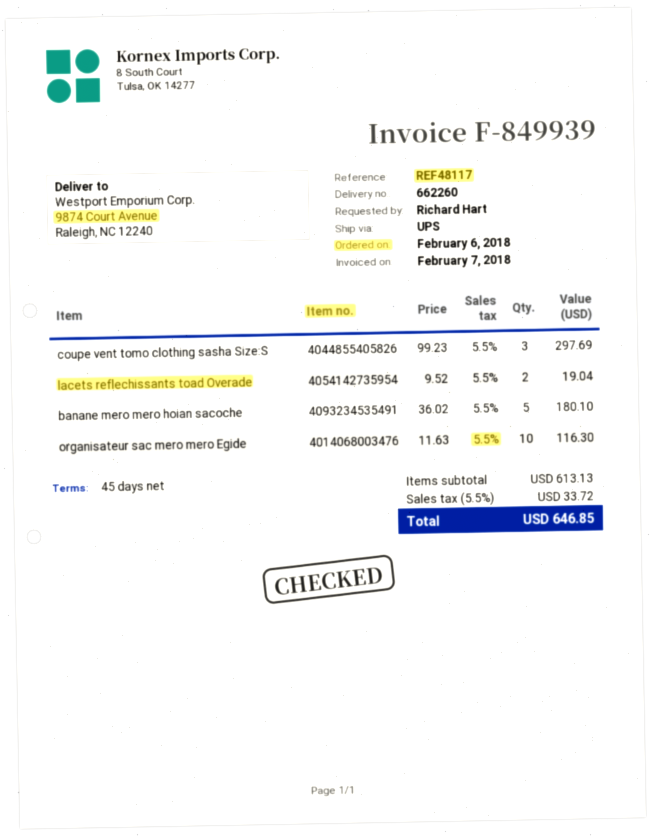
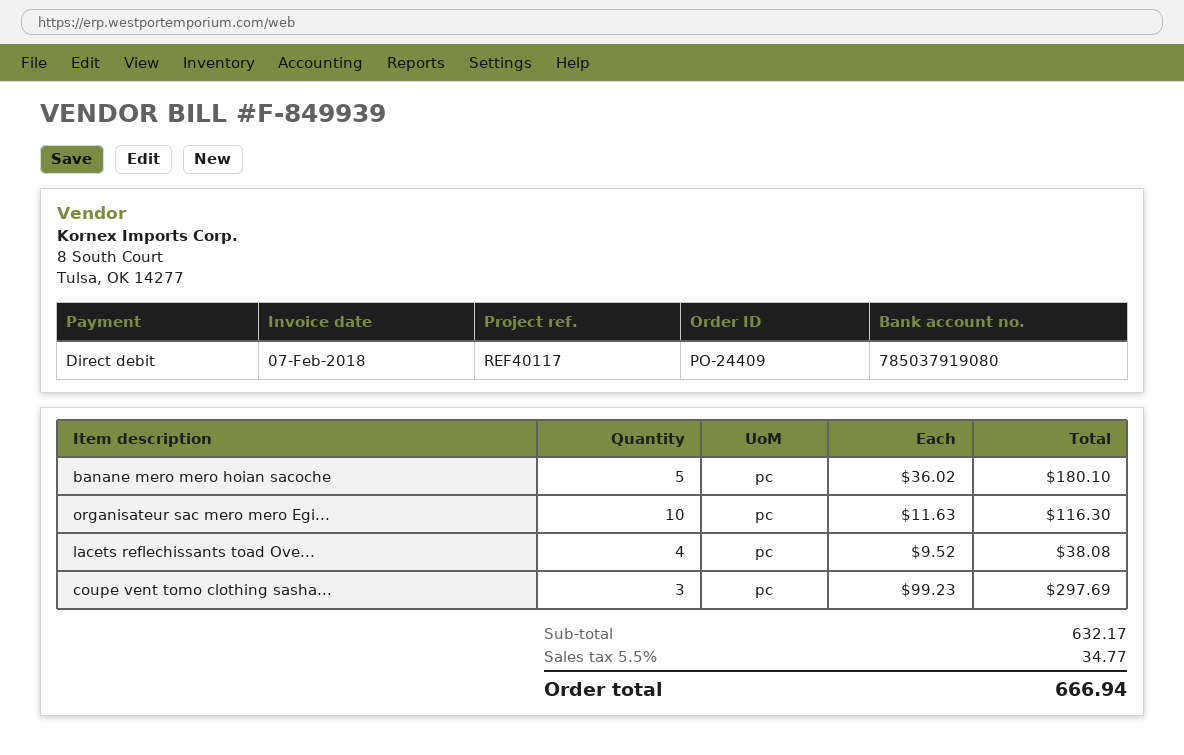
reference: REF48117 -> REF40117
lacets reflechissants toad Overade: 2 x 9.52 = 19.04 -> 4 x 9.52 = 38.08
subtotal: 613.13 -> 632.17
tax: 5.5% = 33.72 -> 5.5% = 34.77
total: 646.85 -> 666.94

